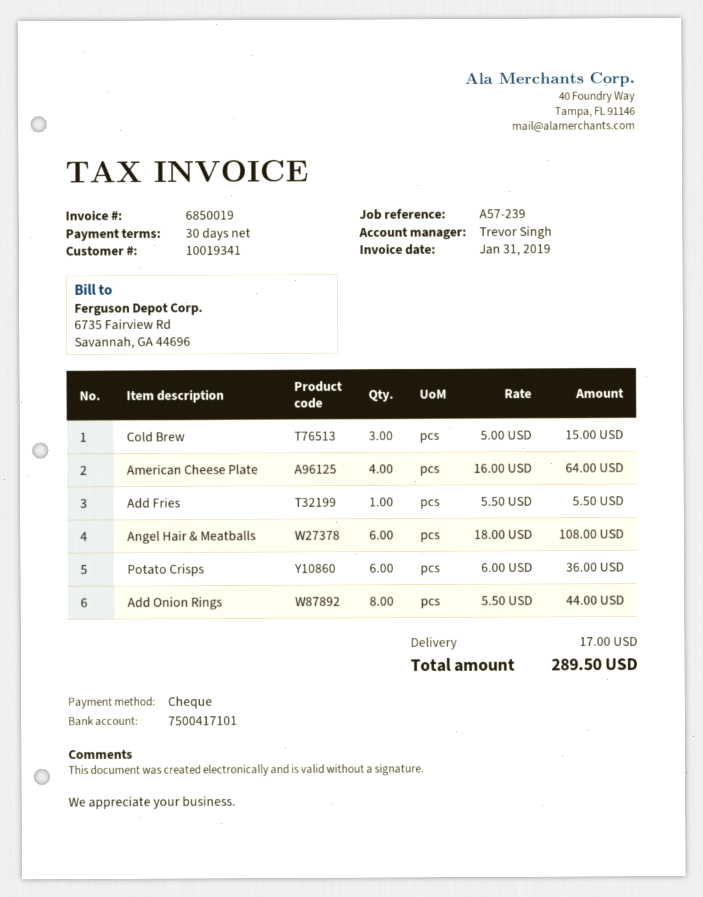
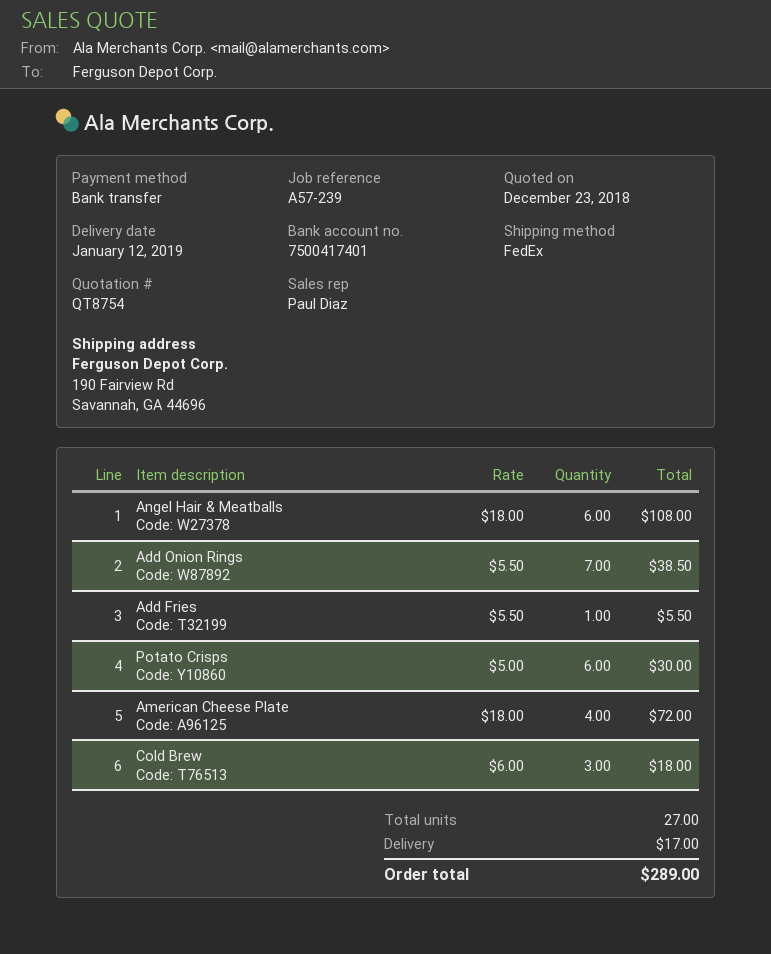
sales rep: Trevor Singh -> Paul Diaz
payment method: cheque -> bank transfer
bank account: 7500417101 -> 7500417401
Cold Brew: 3 x 5.00 = 15.00 -> 3 x 6.00 = 18.00
American Cheese Plate: 4 x 16.00 = 64.00 -> 4 x 18.00 = 72.00
Potato Crisps: 6 x 6.00 = 36.00 -> 6 x 5.00 = 30.00
Add Onion Rings: 8 x 5.50 = 44.00 -> 7 x 5.50 = 38.50
total: 289.50 -> 289.00

